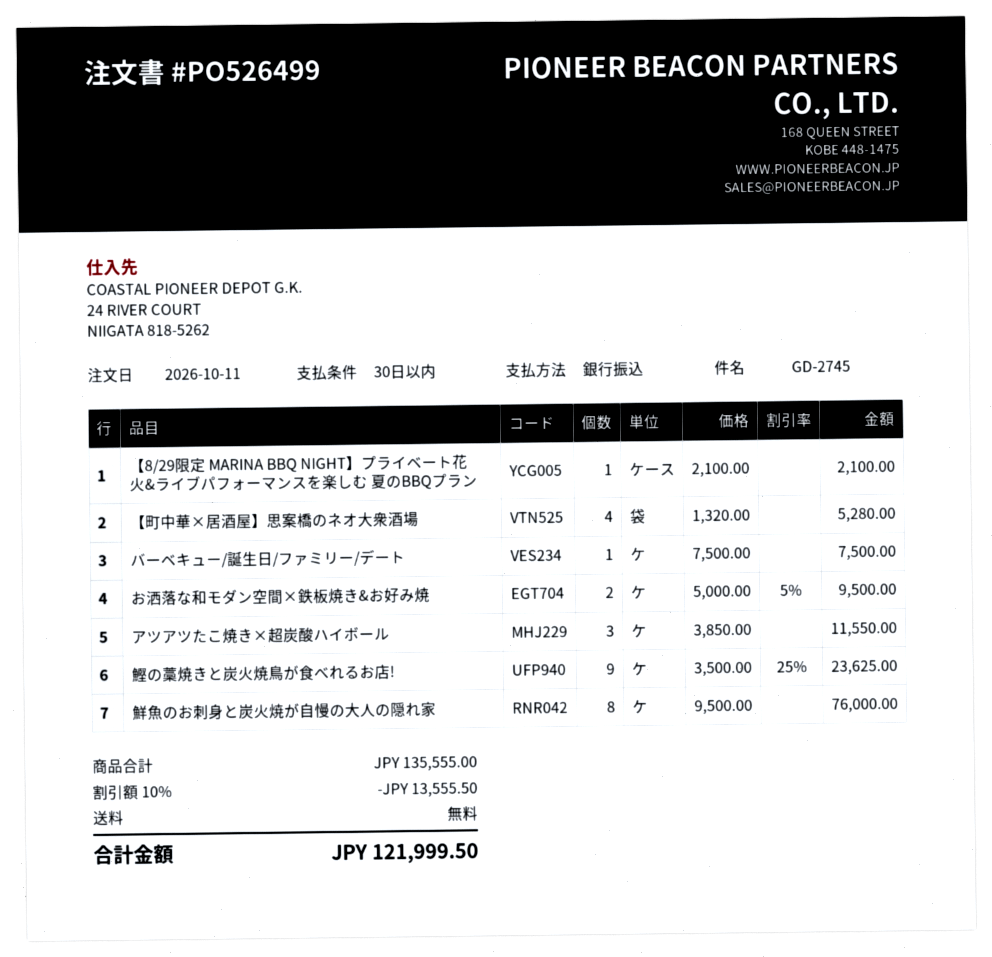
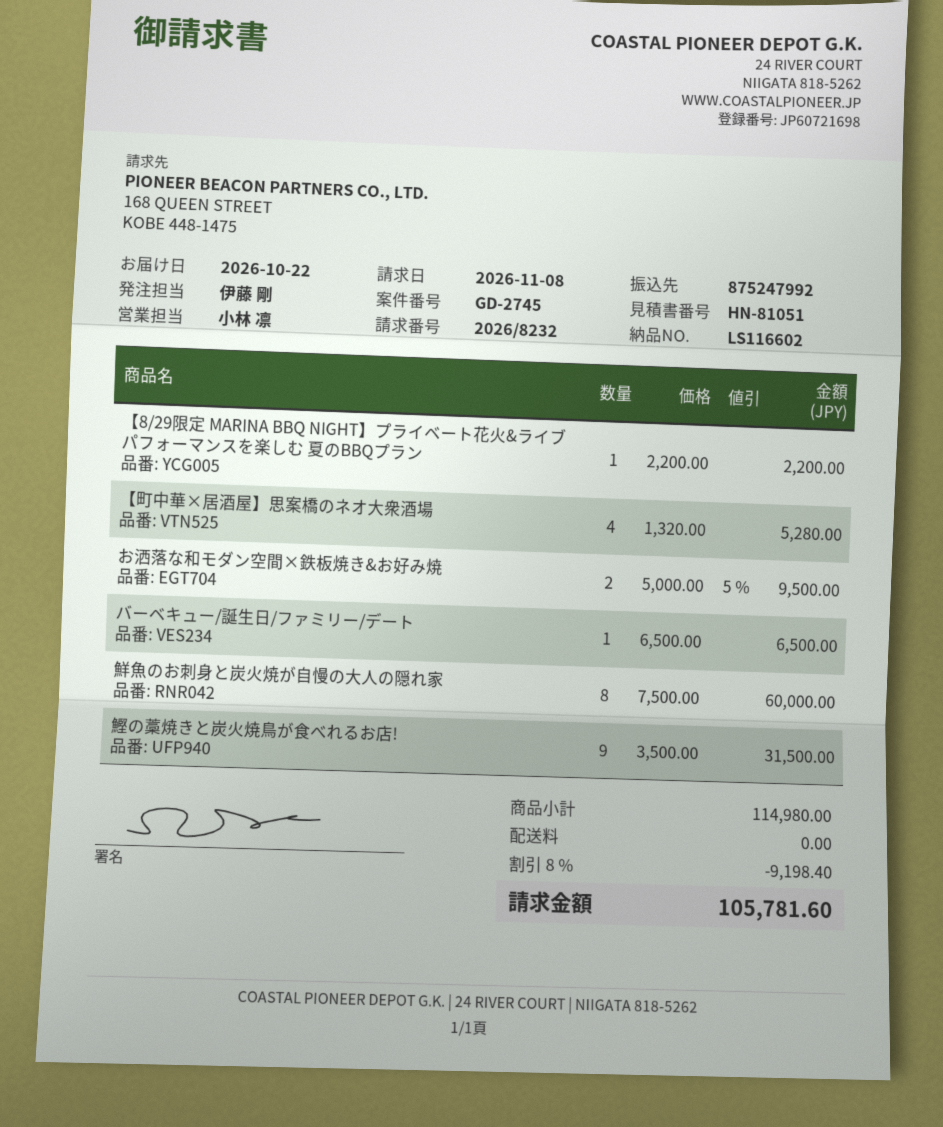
【8/29限定 MARINA BBQ NIGHT】プライベート花火&ライブパフォーマンスを楽しむ 夏のBBQプラン: 1 x 2100.00 = 2100.00 -> 1 x 2200.00 = 2200.00
バーベキュー/誕生日/ファミリー/デート: 1 x 7500.00 = 7500.00 -> 1 x 6500.00 = 6500.00
アツアツたこ焼き×超炭酸ハイボール: 3 x 3850.00 = 11550.00 -> none
鰹の藁焼きと炭火焼鳥が食べれるお店!: 9 x 3500.00 - 25% = 23625.00 -> 9 x 3500.00 = 31500.00
鮮魚のお刺身と炭火焼が自慢の大人の隠れ家: 8 x 9500.00 = 76000.00 -> 8 x 7500.00 = 60000.00
subtotal: 135555.00 -> 114980.00
discount: 10% = 13555.50 -> 8% = 9198.40
total: 121999.50 -> 105781.60

